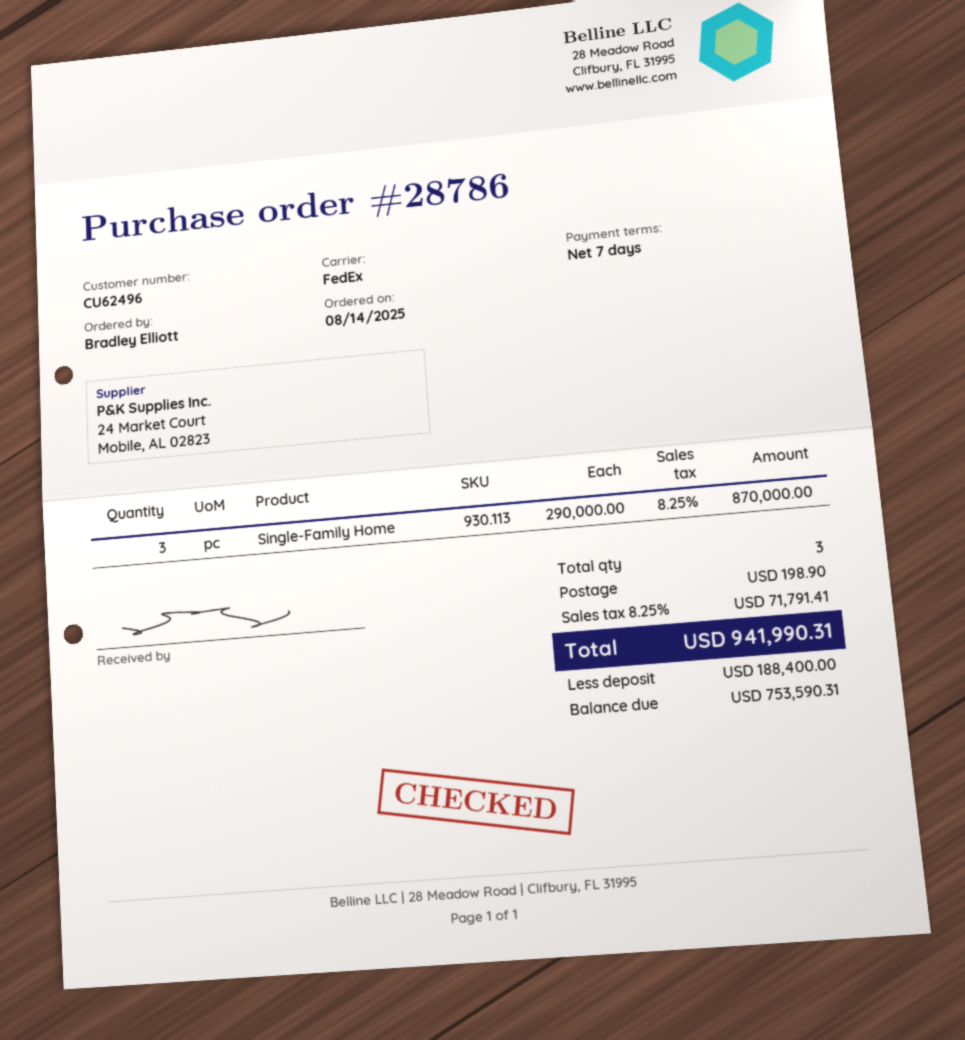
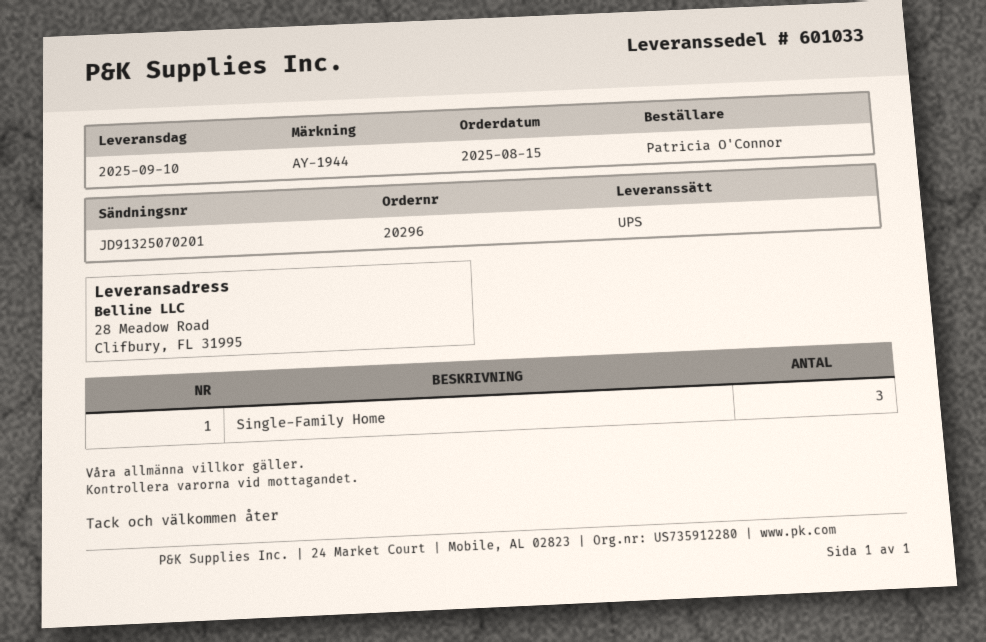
order number: 28786 -> 20296
order date: 2025-08-14 -> 2025-08-15
ordered by: Bradley Elliott -> Patricia O'Connor
shipping method: FedEx -> UPS

